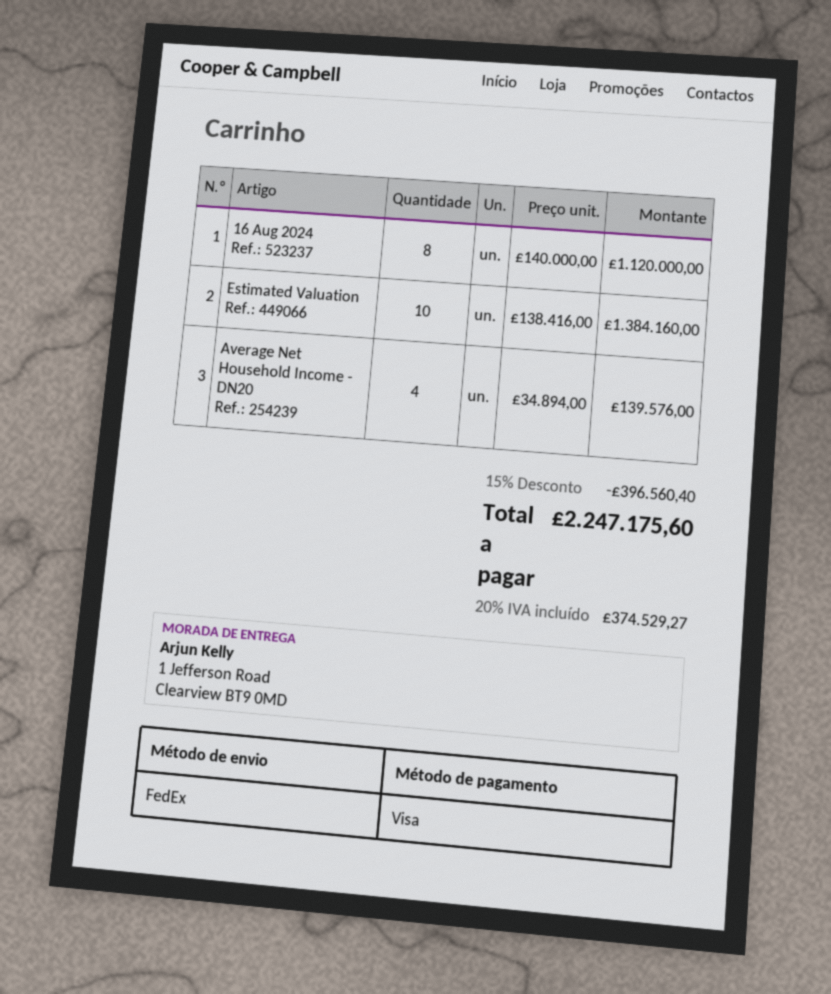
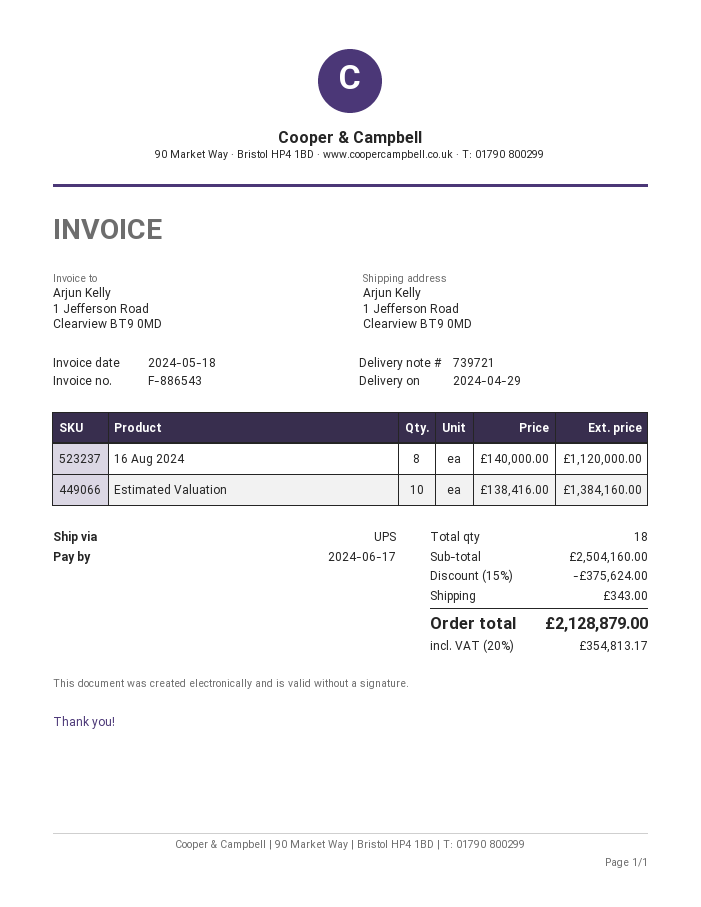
shipping method: FedEx -> UPS
Average Net Household Income - DN20: 4 x 34894.00 = 139576.00 -> none
discount: 15% = 396560.40 -> 15% = 375624.00
shipping: none -> 343.00
tax: 20% = 374529.27 -> 20% = 354813.17
total: 2247175.60 -> 2128879.00

